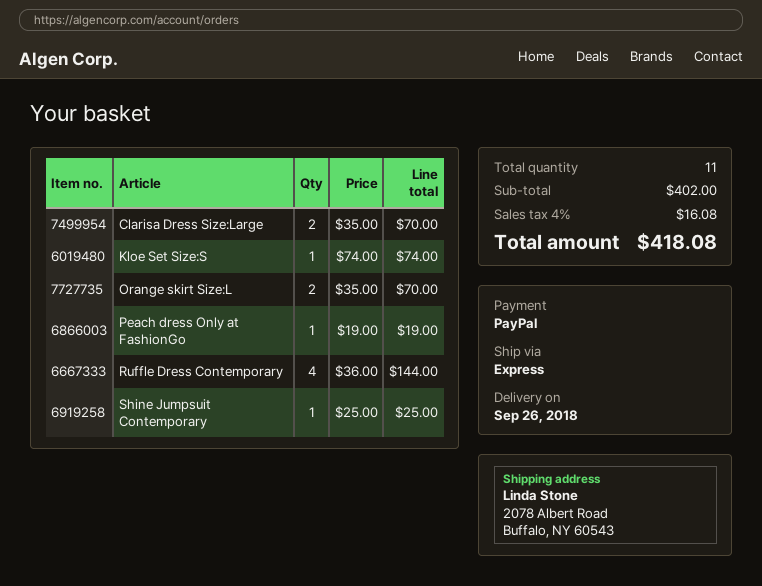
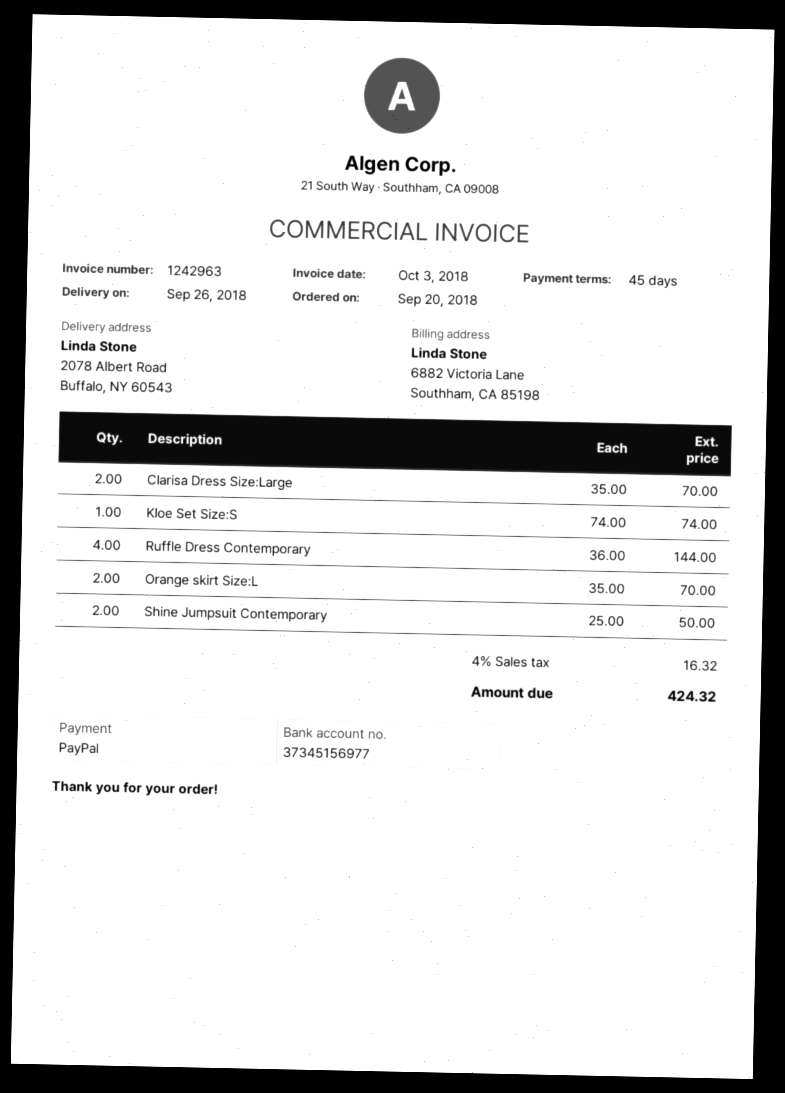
Peach dress Only at FashionGo: 1 x 19.00 = 19.00 -> none
Shine Jumpsuit Contemporary: 1 x 25.00 = 25.00 -> 2 x 25.00 = 50.00
tax: 4% = 16.08 -> 4% = 16.32
total: 418.08 -> 424.32

